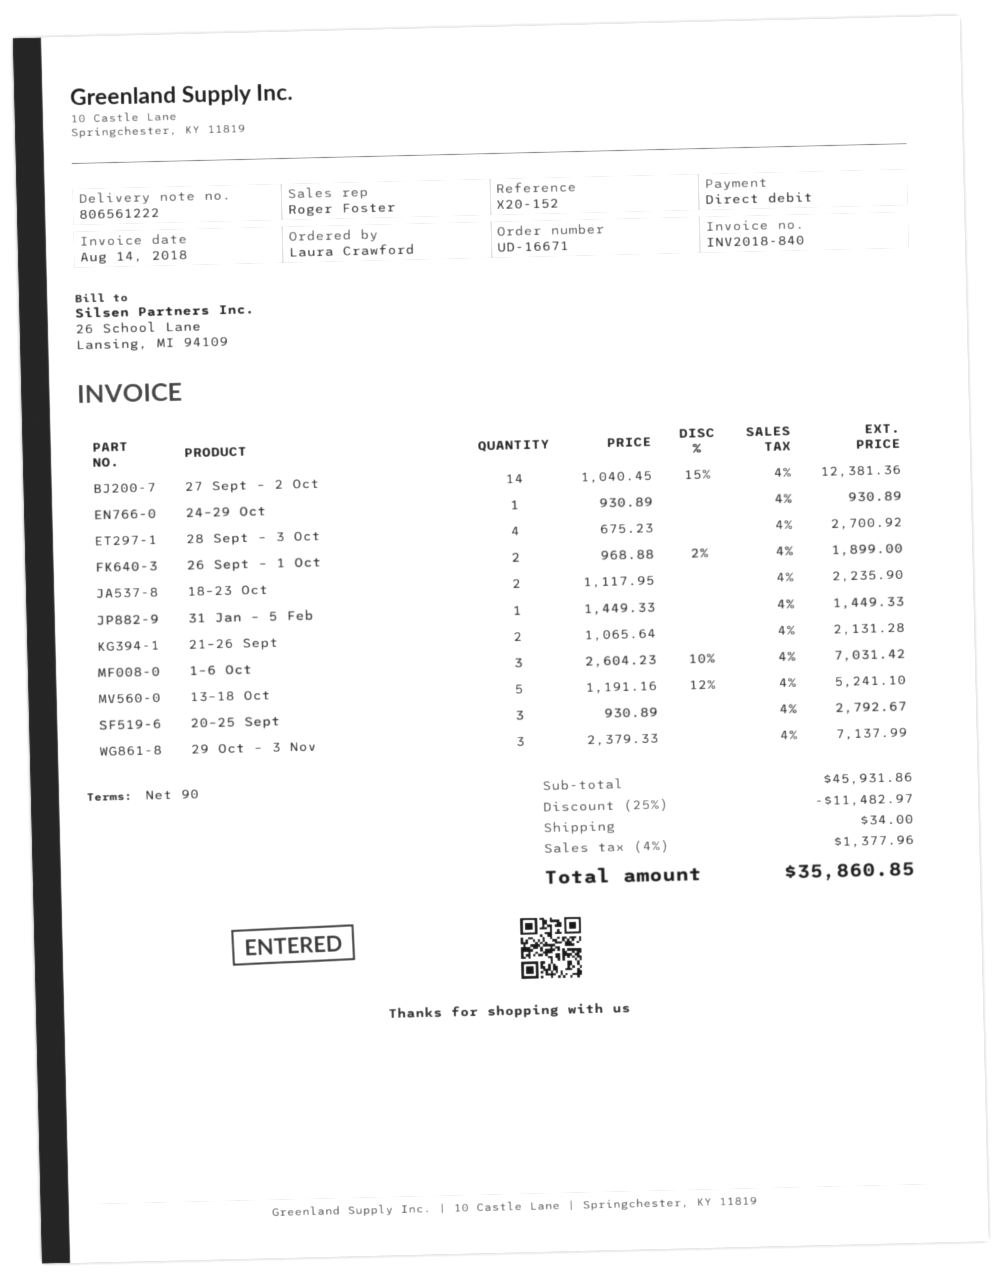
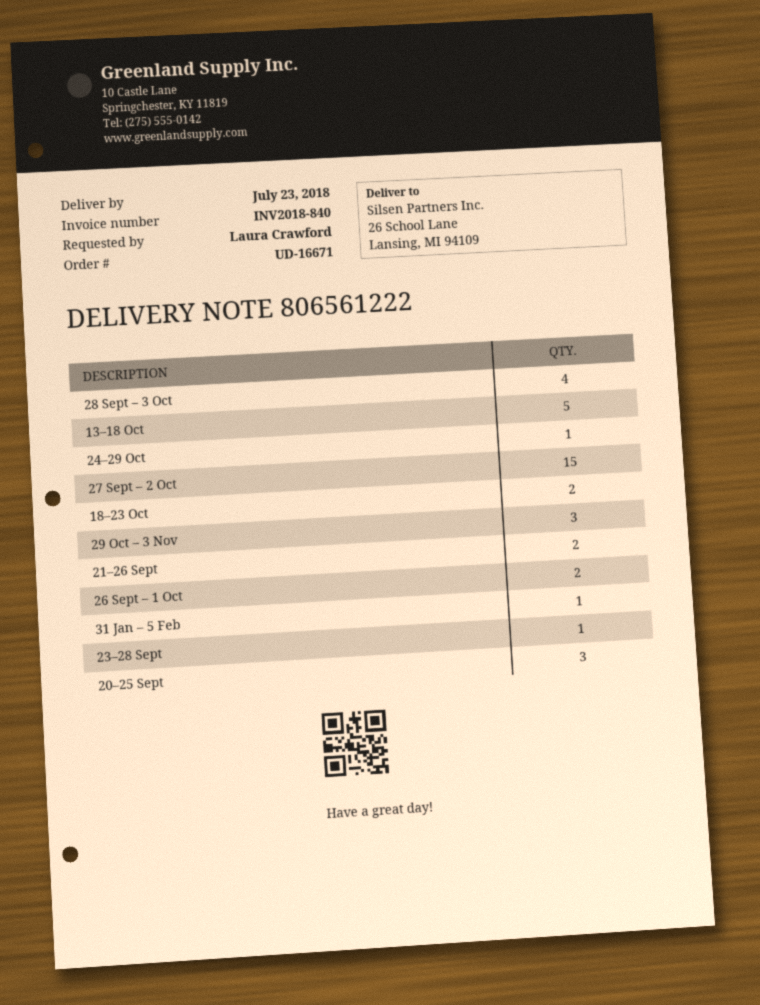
27 Sept – 2 Oct: 14 -> 15
1–6 Oct: 3 -> none
23–28 Sept: none -> 1

